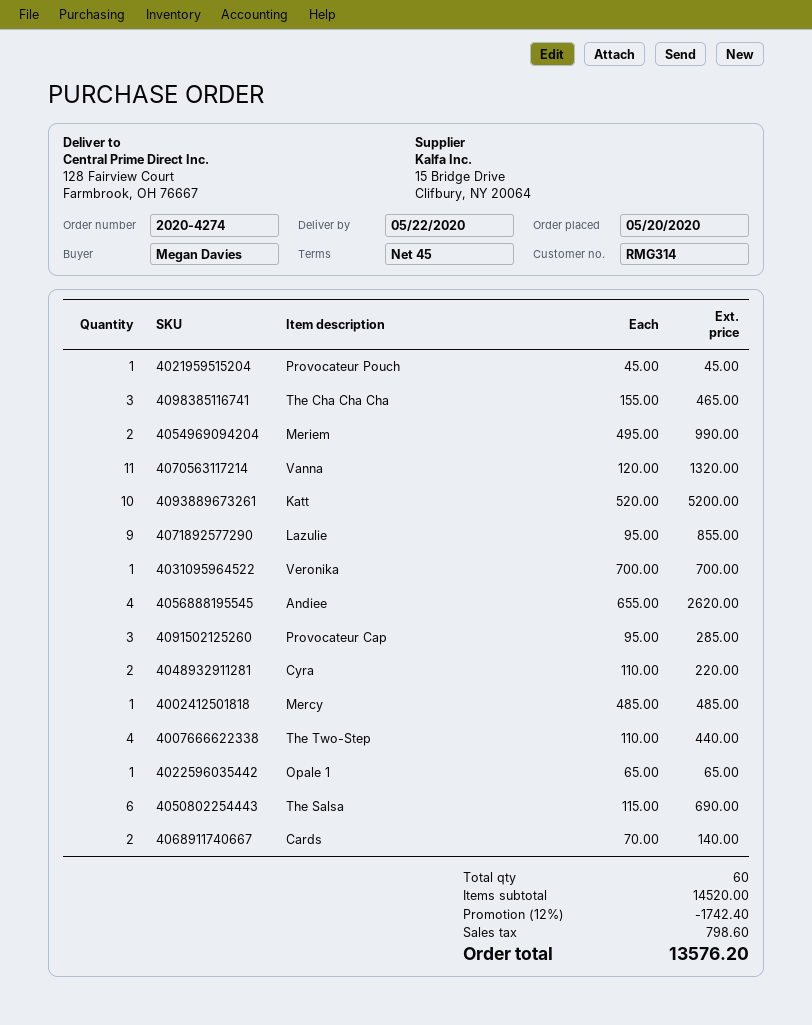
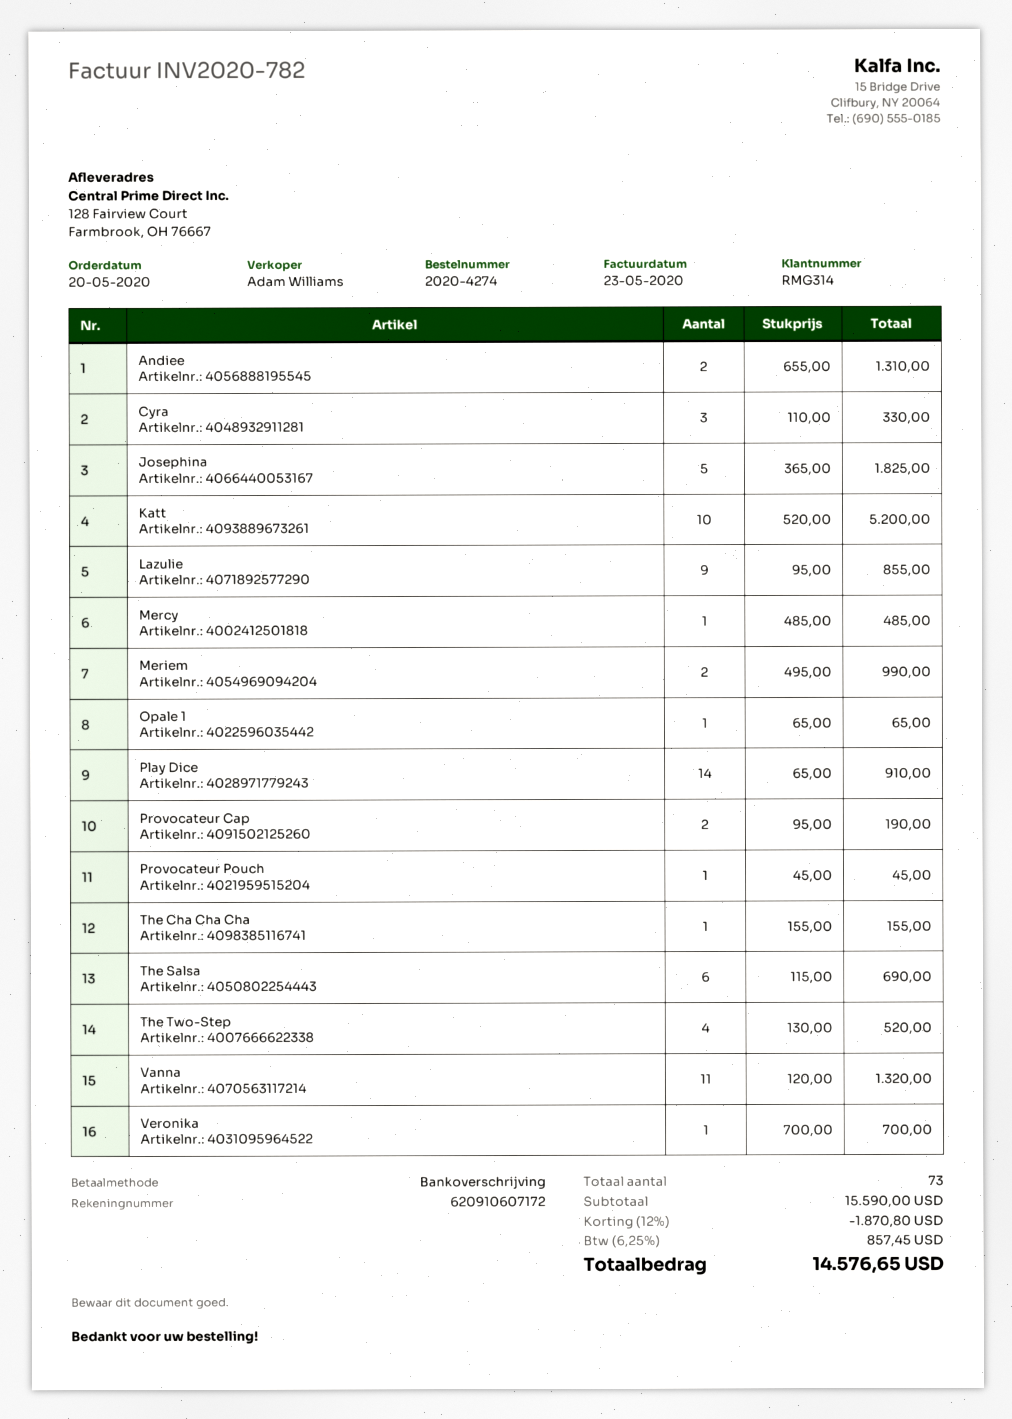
The Cha Cha Cha: 3 x 155.00 = 465.00 -> 1 x 155.00 = 155.00
Andiee: 4 x 655.00 = 2620.00 -> 2 x 655.00 = 1310.00
Provocateur Cap: 3 x 95.00 = 285.00 -> 2 x 95.00 = 190.00
Cyra: 2 x 110.00 = 220.00 -> 3 x 110.00 = 330.00
The Two-Step: 4 x 110.00 = 440.00 -> 4 x 130.00 = 520.00
Cards: 2 x 70.00 = 140.00 -> none
Josephina: none -> 5 x 365.00 = 1825.00
Play Dice: none -> 14 x 65.00 = 910.00
total quantity: 60 -> 73
subtotal: 14520.00 -> 15590.00
discount: 12% = 1742.40 -> 12% = 1870.80
tax: 798.60 -> 857.45
total: 13576.20 -> 14576.65

